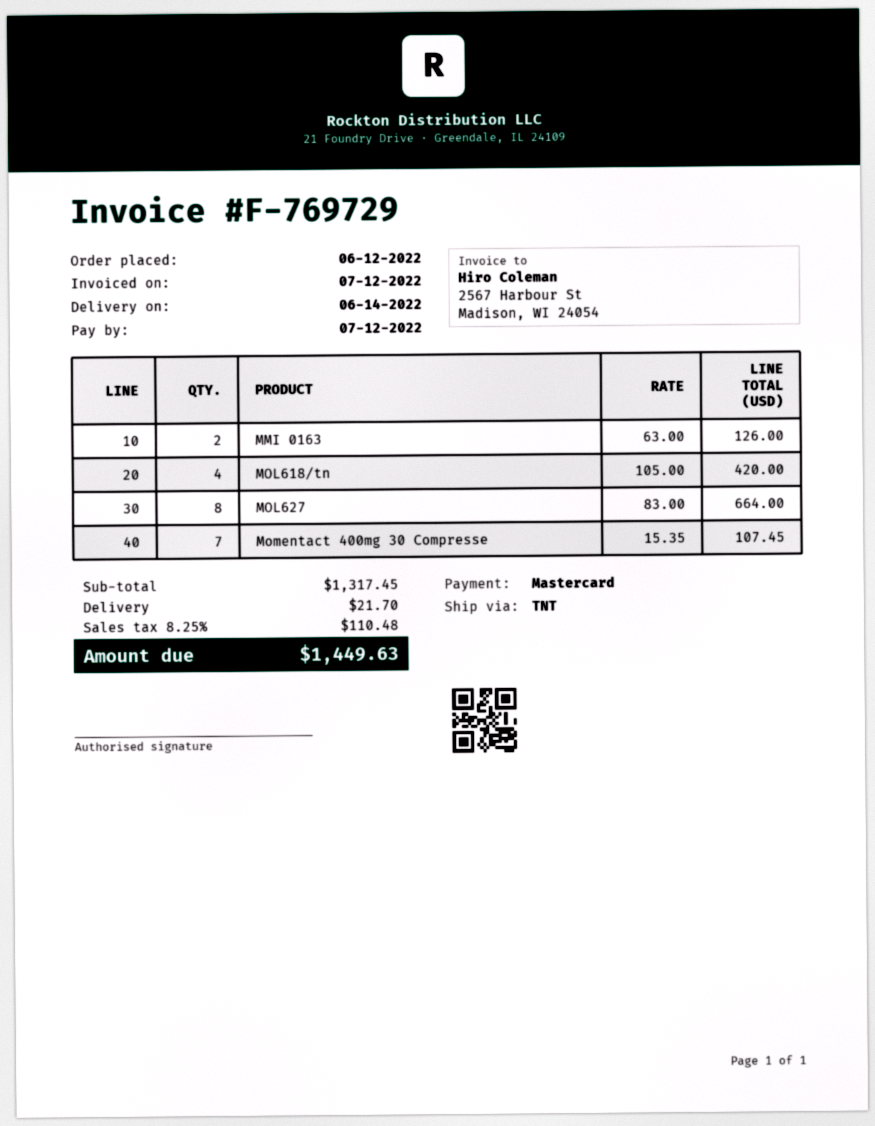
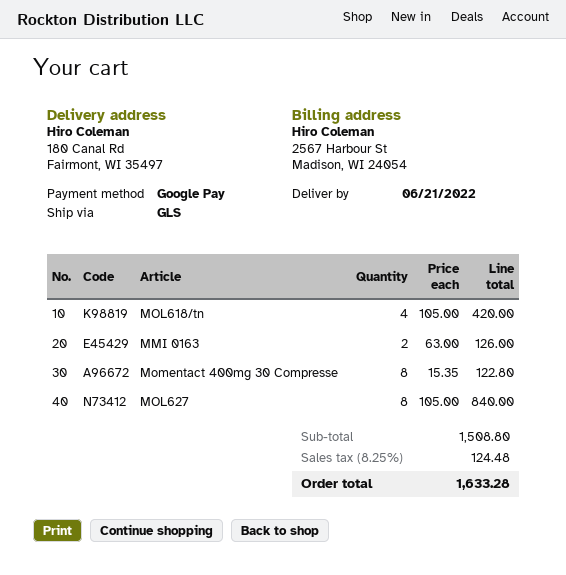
delivery date: 2022-06-14 -> 2022-06-21
payment method: Mastercard -> Google Pay
shipping method: TNT -> GLS
MOL627: 8 x 83.00 = 664.00 -> 8 x 105.00 = 840.00
Momentact 400mg 30 Compresse: 7 x 15.35 = 107.45 -> 8 x 15.35 = 122.80
subtotal: 1317.45 -> 1508.80
shipping: 21.70 -> none
tax: 8.25% = 110.48 -> 8.25% = 124.48
total: 1449.63 -> 1633.28

